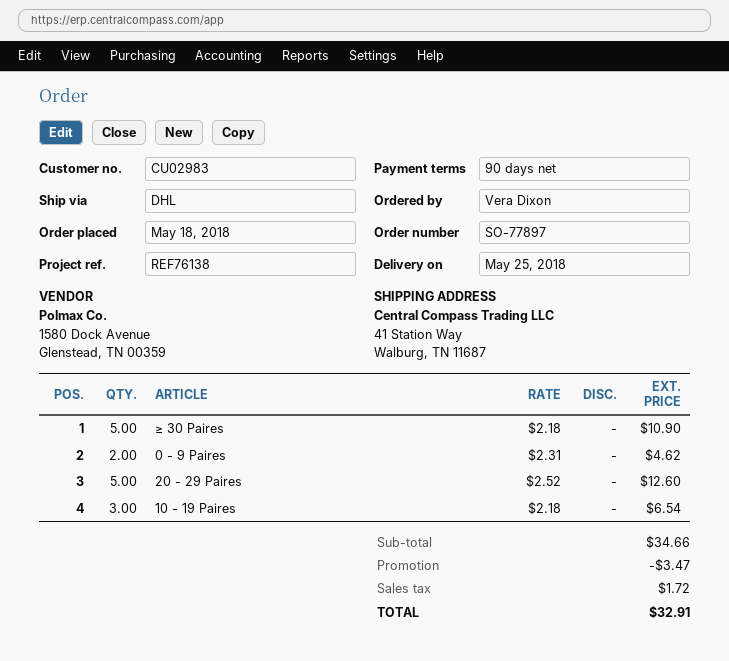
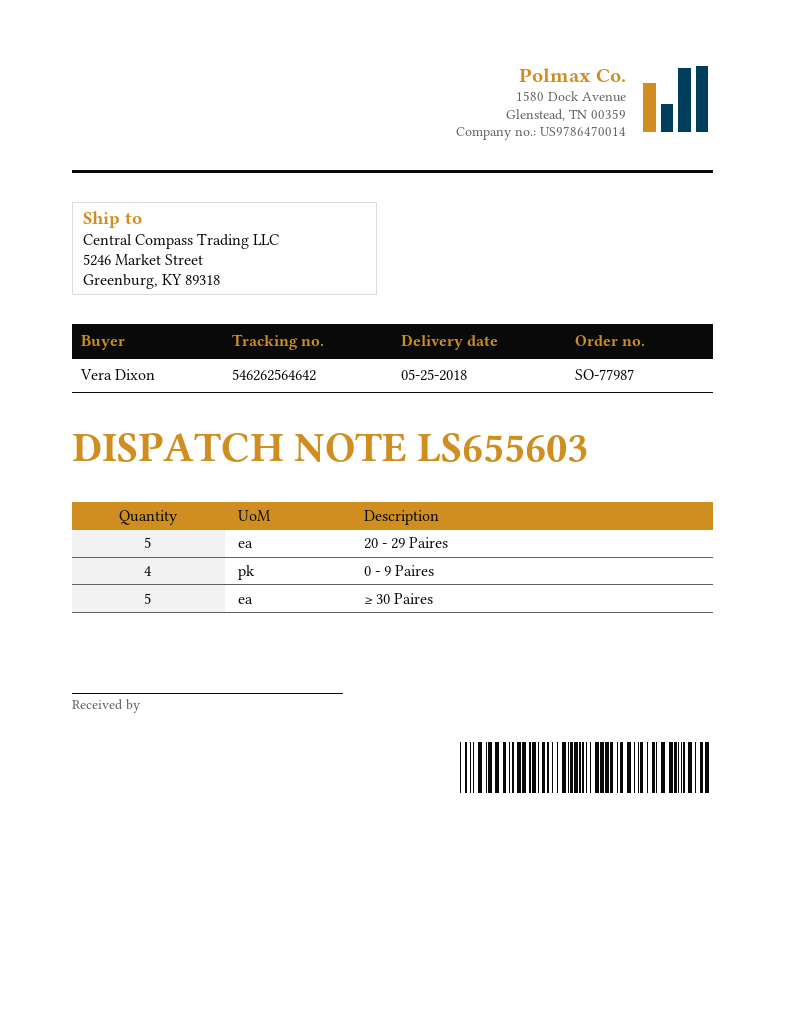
order number: SO-77897 -> SO-77987
ship to: 41 Station Way, Walburg, TN 11687 -> 5246 Market Street, Greenburg, KY 89318
0 - 9 Paires: 2 -> 4
10 - 19 Paires: 3 -> none

